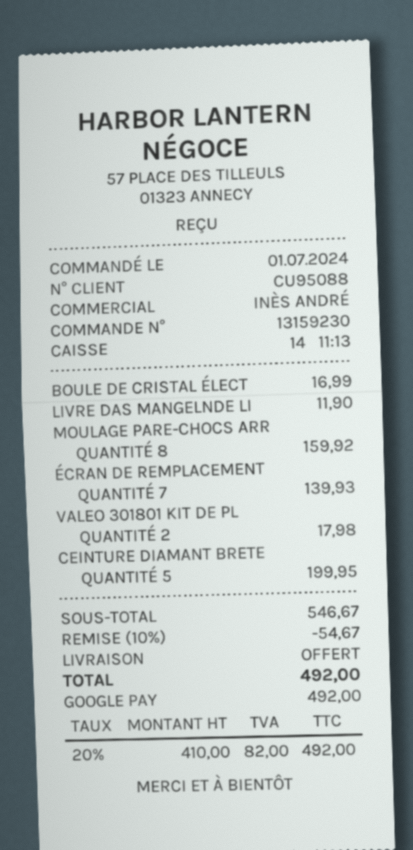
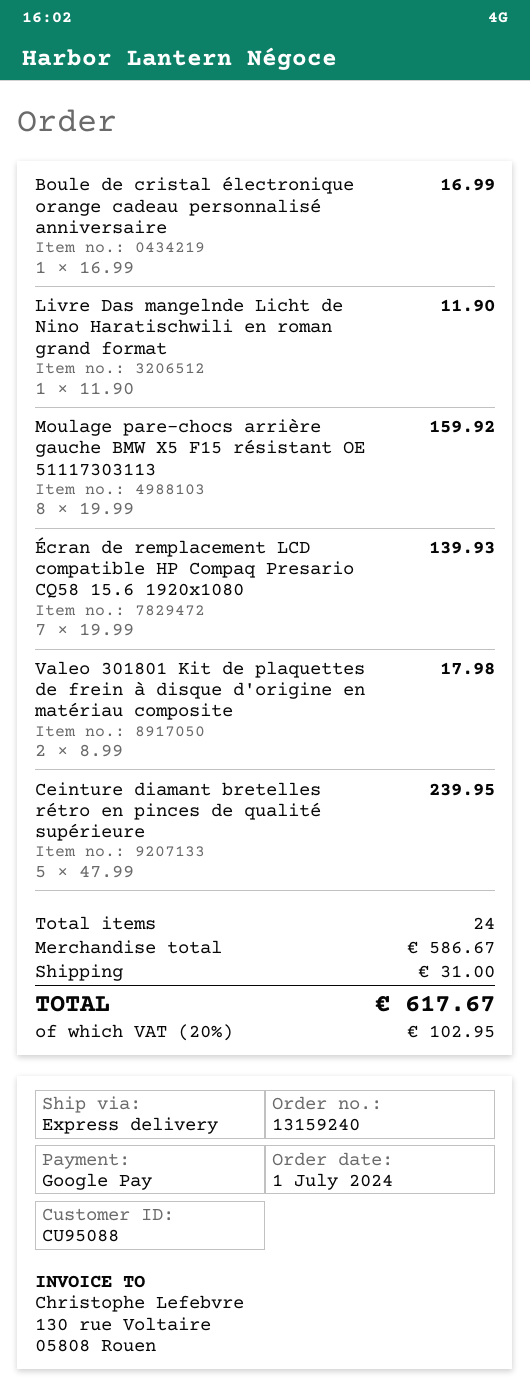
order number: 13159230 -> 13159240
CEINTURE DIAMANT BRETE: 5 for 199.95 -> 5 for 239.95
subtotal: 546.67 -> 586.67
discount: 10% = 54.67 -> none
shipping: 0.00 -> 31.00
tax: 20% = 82.00 -> 20% = 102.95
total: 492.00 -> 617.67

